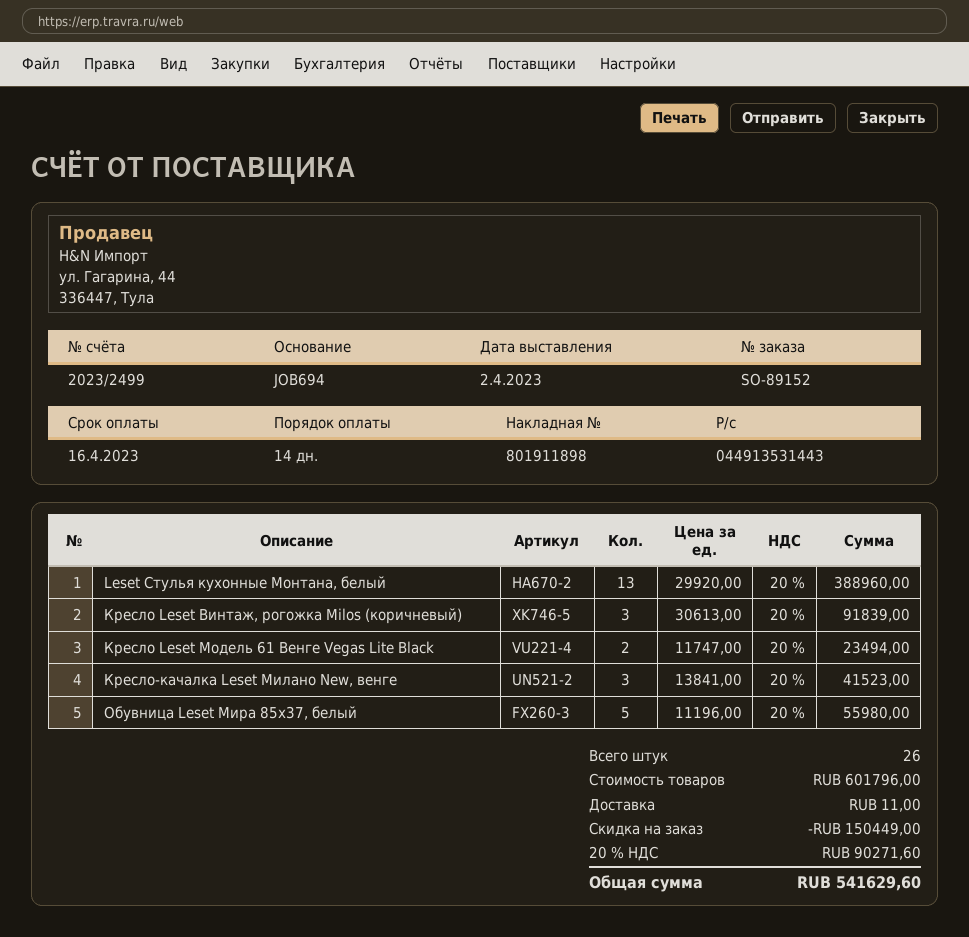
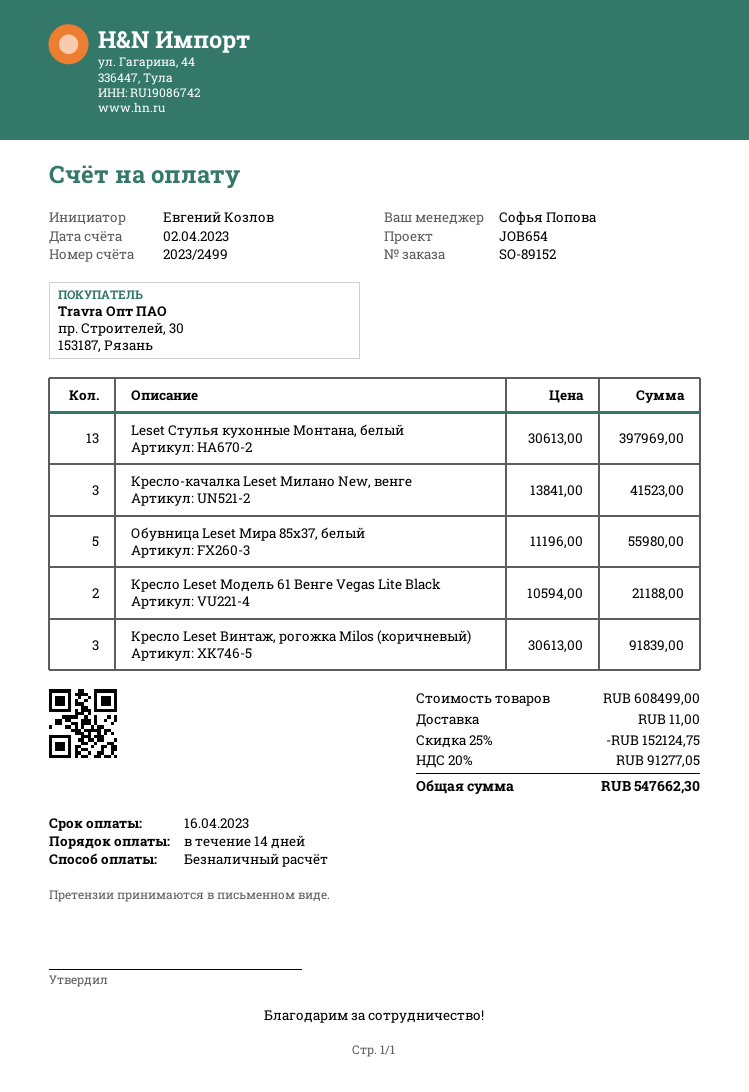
reference: JOB694 -> JOB654
Leset Стулья кухонные Монтана, белый: 13 x 29920.00 = 388960.00 -> 13 x 30613.00 = 397969.00
Кресло Leset Модель 61 Венге Vegas Lite Black: 2 x 11747.00 = 23494.00 -> 2 x 10594.00 = 21188.00
subtotal: 601796.00 -> 608499.00
discount: 150449.00 -> 152124.75
tax: 20% = 90271.60 -> 20% = 91277.05
total: 541629.60 -> 547662.30

